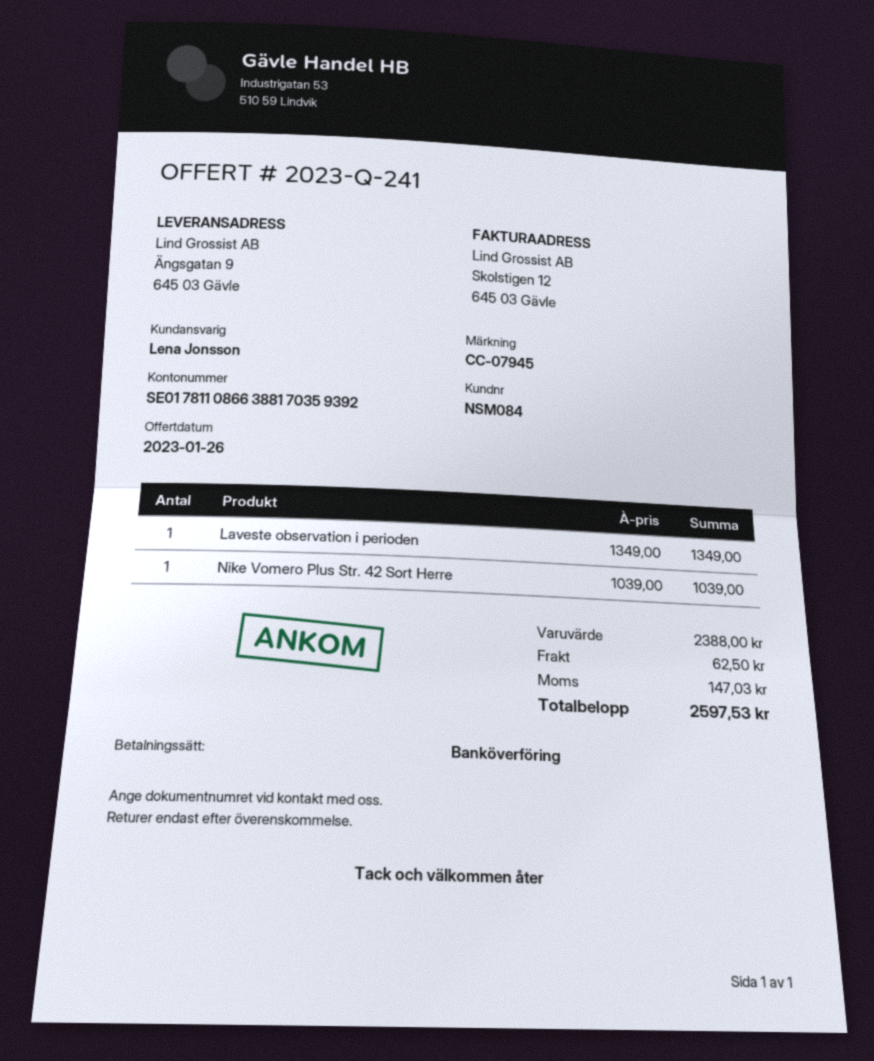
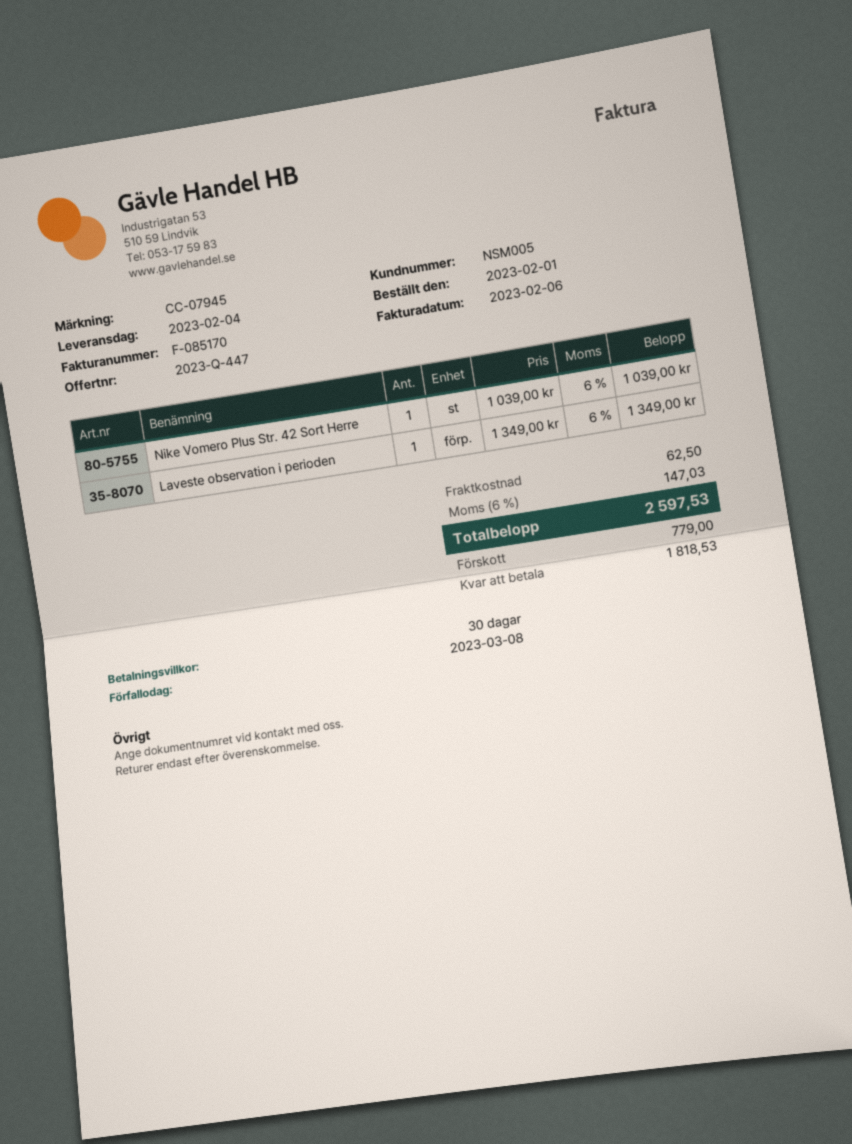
quote number: 2023-Q-241 -> 2023-Q-447
customer number: NSM084 -> NSM005

